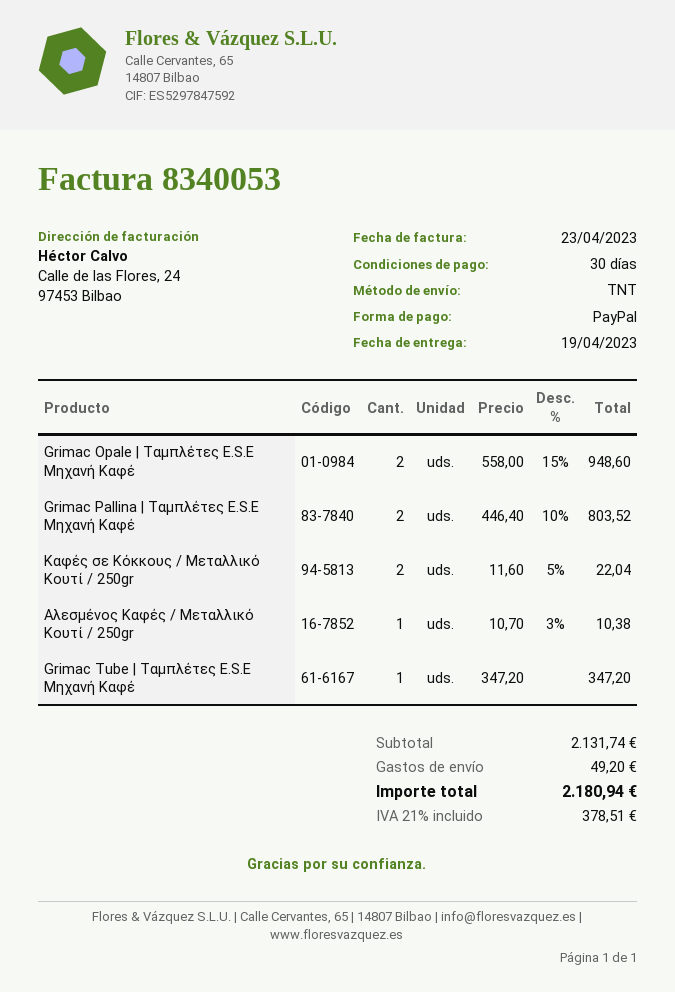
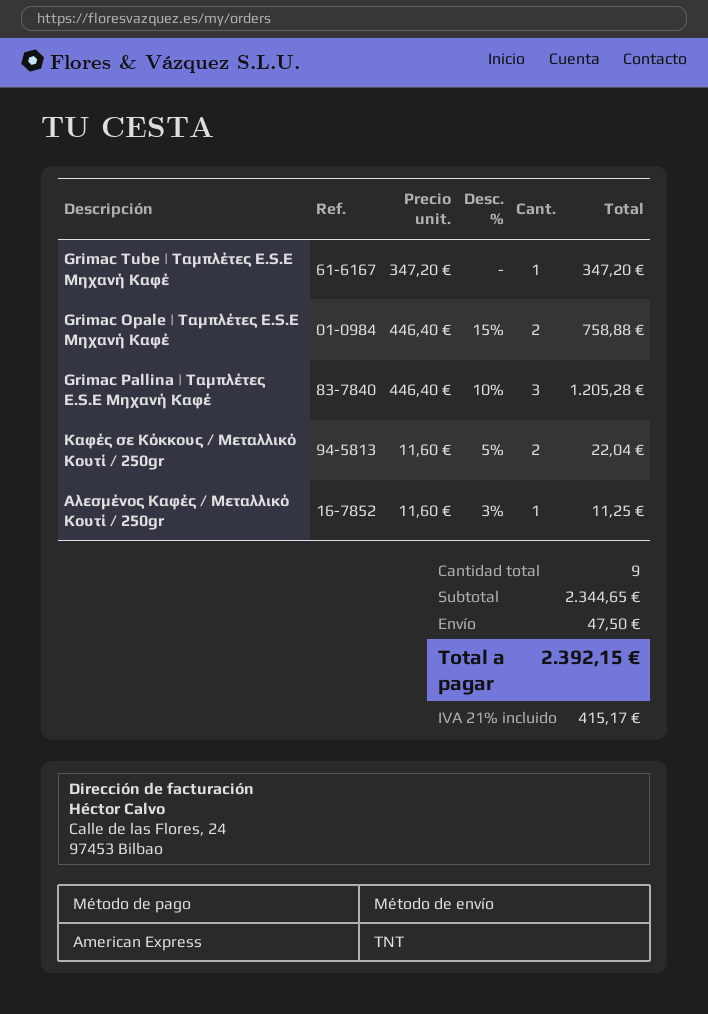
payment method: PayPal -> American Express
Grimac Opale | Ταμπλέτες E.S.E Μηχανή Καφέ: 2 x 558.00 - 15% = 948.60 -> 2 x 446.40 - 15% = 758.88
Grimac Pallina | Ταμπλέτες E.S.E Μηχανή Καφέ: 2 x 446.40 - 10% = 803.52 -> 3 x 446.40 - 10% = 1205.28
Αλεσμένος Καφές / Μεταλλικό Κουτί / 250gr: 1 x 10.70 - 3% = 10.38 -> 1 x 11.60 - 3% = 11.25
subtotal: 2131.74 -> 2344.65
shipping: 49.20 -> 47.50
tax: 21% = 378.51 -> 21% = 415.17
total: 2180.94 -> 2392.15

